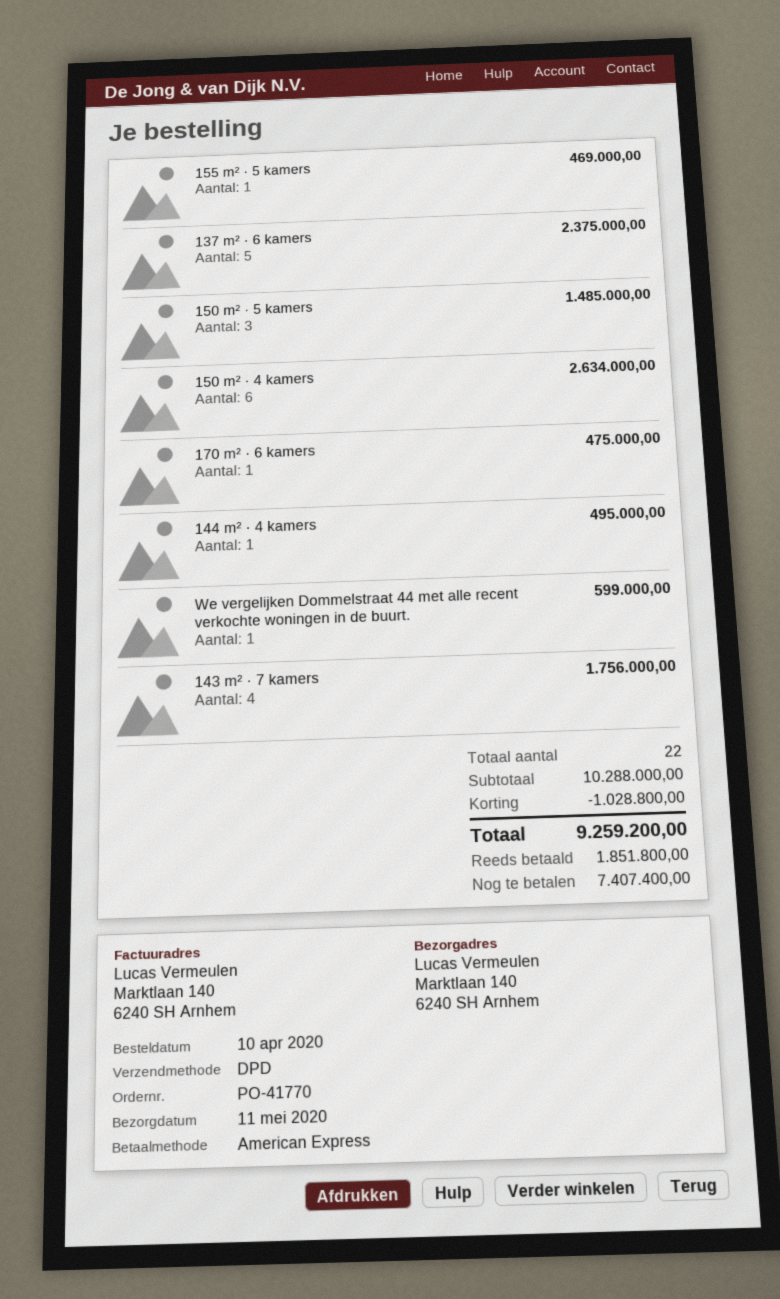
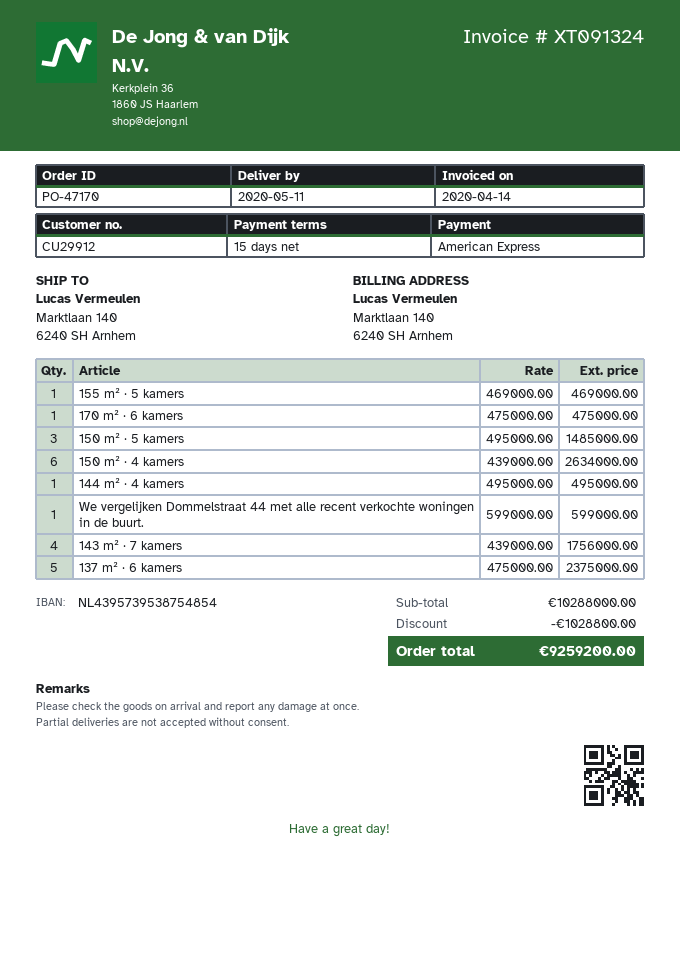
order number: PO-41770 -> PO-47170

